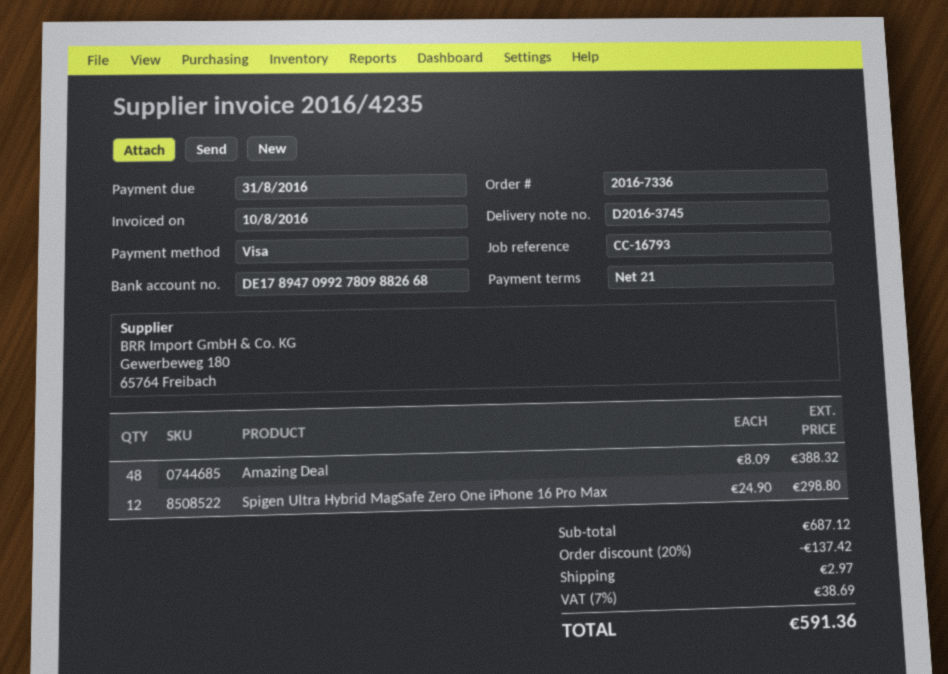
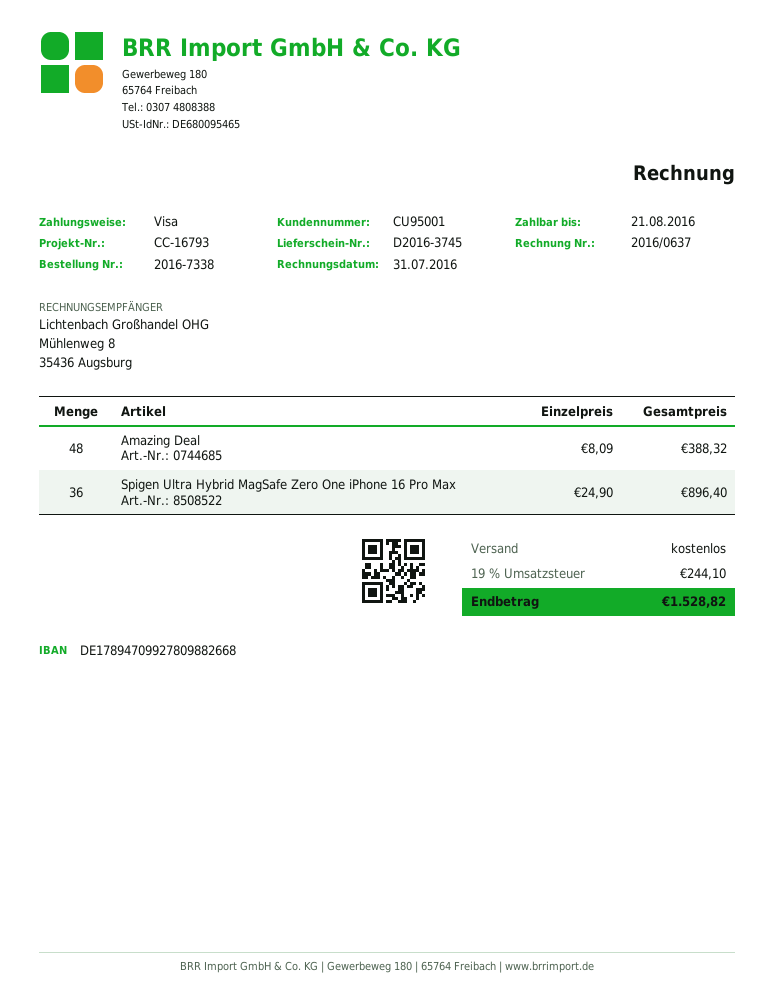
order number: 2016-7336 -> 2016-7338
invoice number: 2016/4235 -> 2016/0637
invoice date: 2016-08-10 -> 2016-07-31
due date: 2016-08-31 -> 2016-08-21
Spigen Ultra Hybrid MagSafe Zero One iPhone 16 Pro Max: 12 x 24.90 = 298.80 -> 36 x 24.90 = 896.40
discount: 20% = 137.42 -> none
shipping: 2.97 -> 0.00
tax: 7% = 38.69 -> 19% = 244.10
total: 591.36 -> 1528.82

